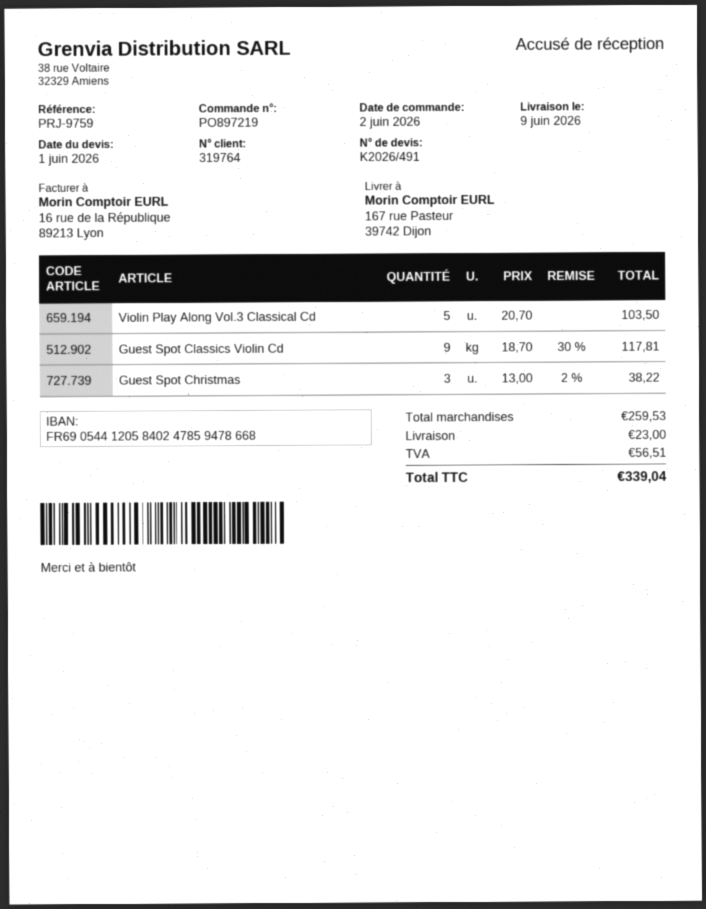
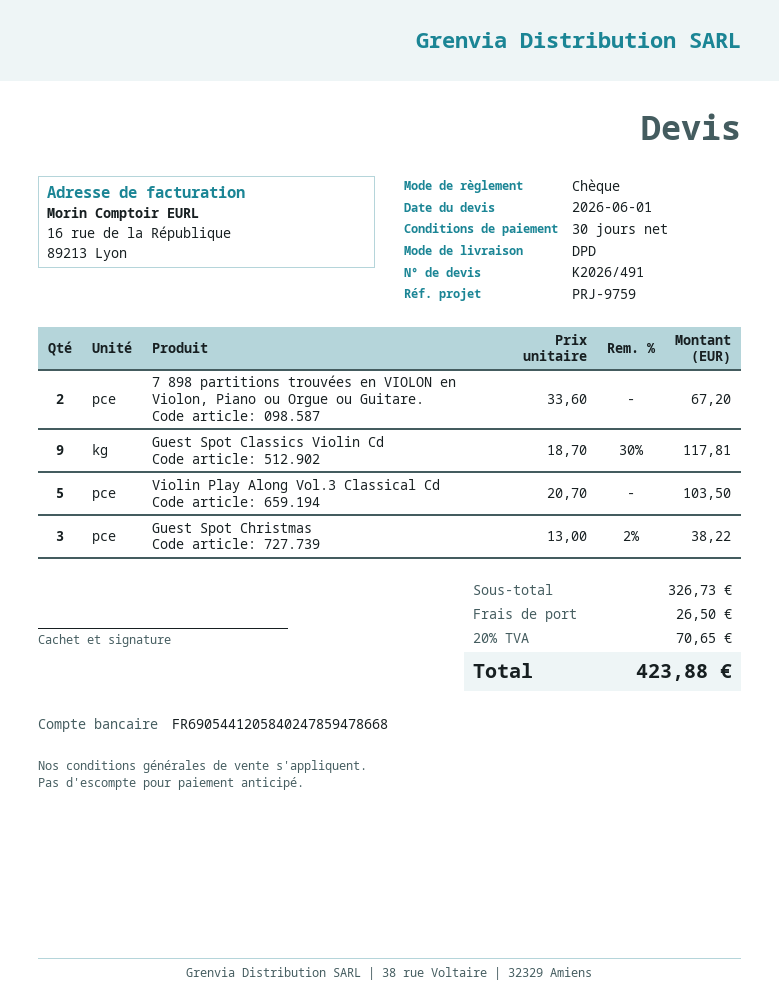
7 898 partitions trouvées en VIOLON en Violon, Piano ou Orgue ou Guitare.: none -> 2 x 33.60 = 67.20
subtotal: 259.53 -> 326.73
shipping: 23.00 -> 26.50
tax: 56.51 -> 70.65
total: 339.04 -> 423.88

